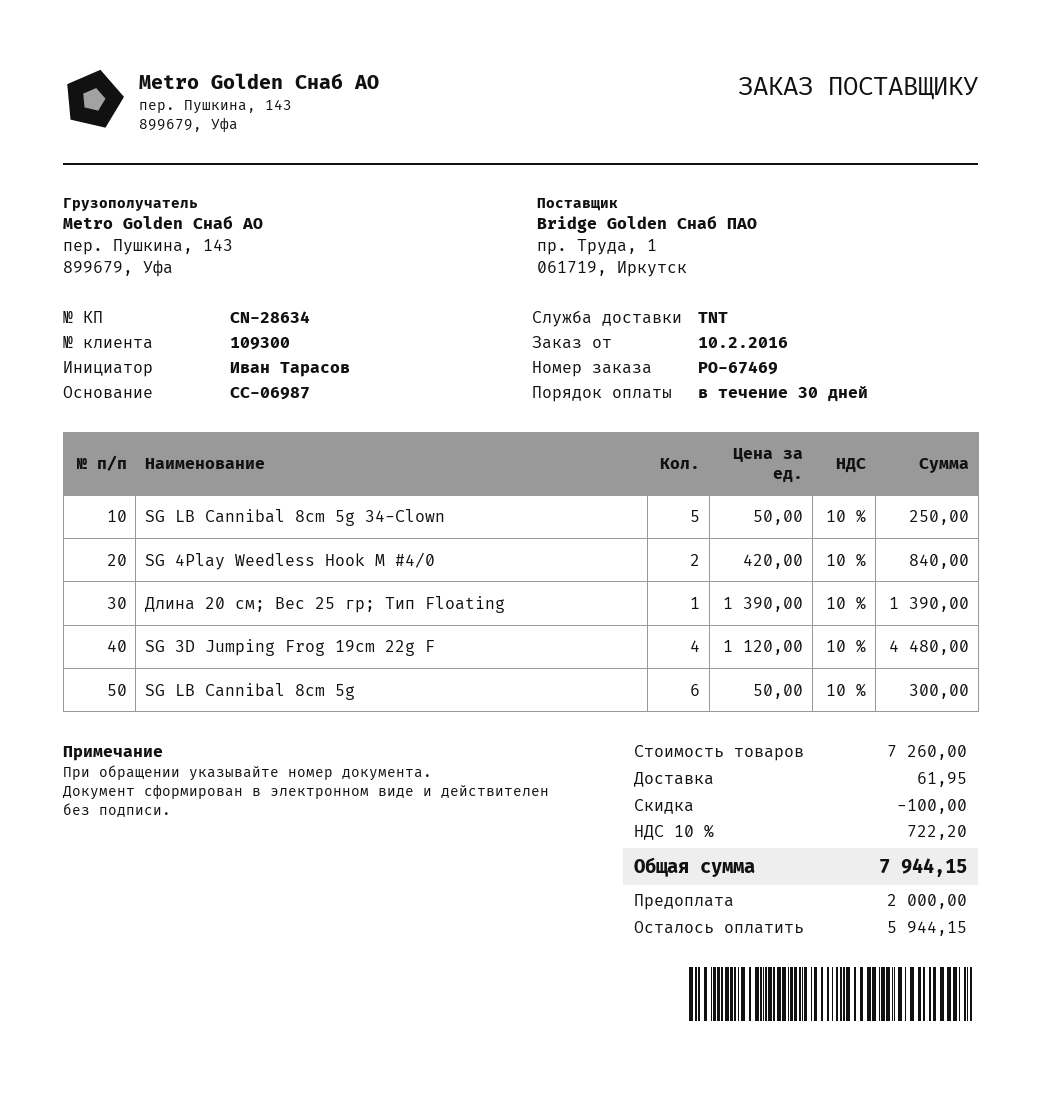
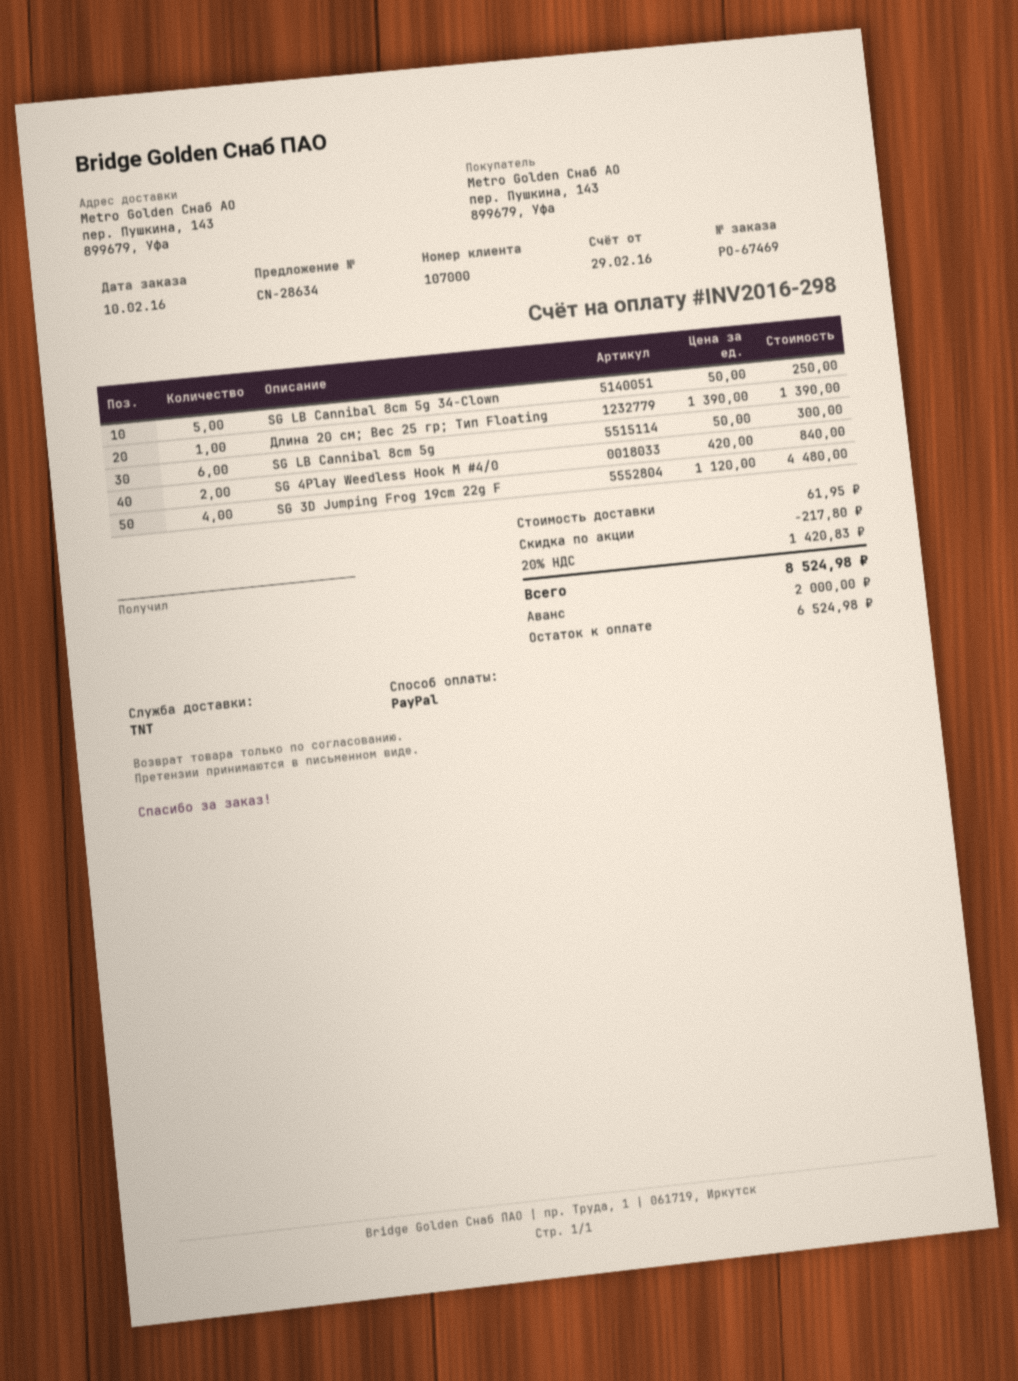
customer number: 109300 -> 107000
discount: 100.00 -> 217.80
tax: 10% = 722.20 -> 20% = 1420.83
total: 7944.15 -> 8524.98
balance: 5944.15 -> 6524.98

